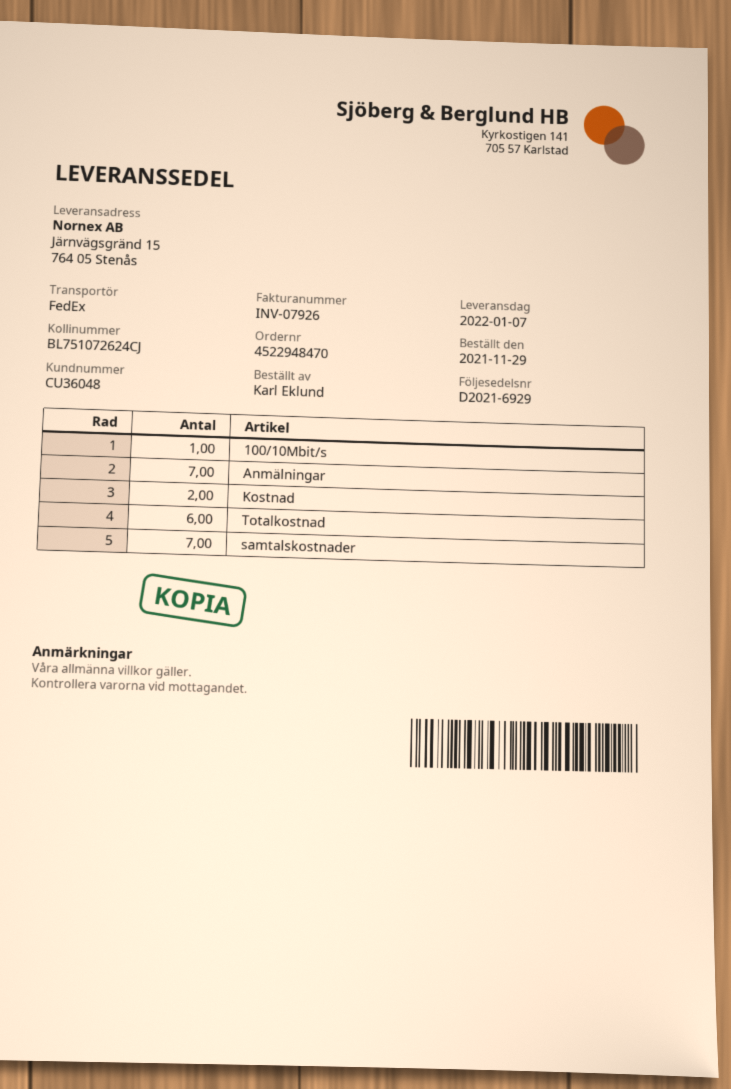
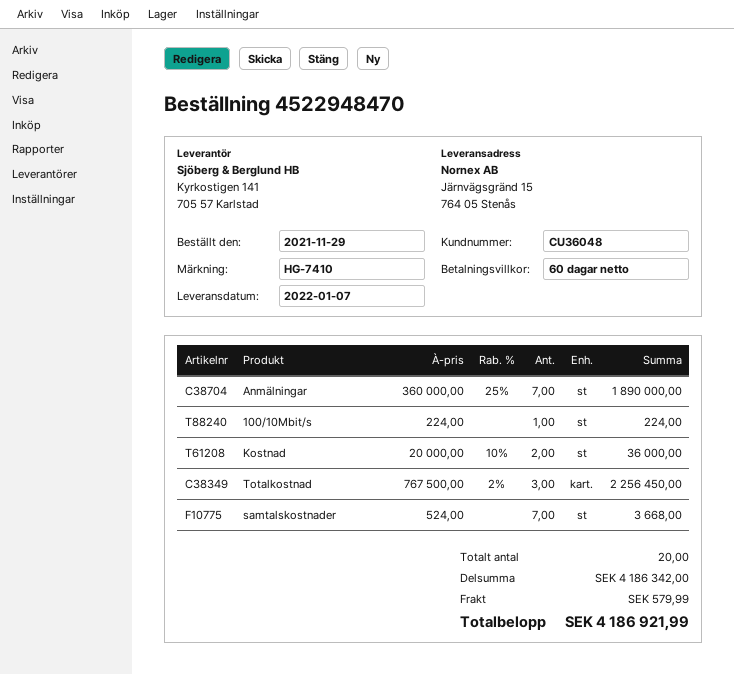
Totalkostnad: 6 -> 3

